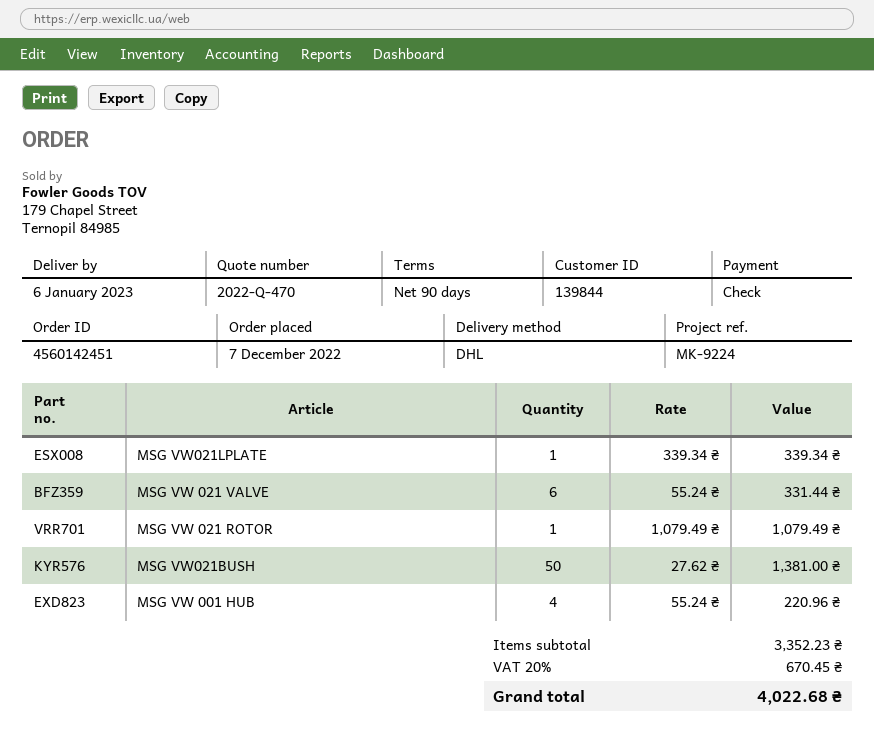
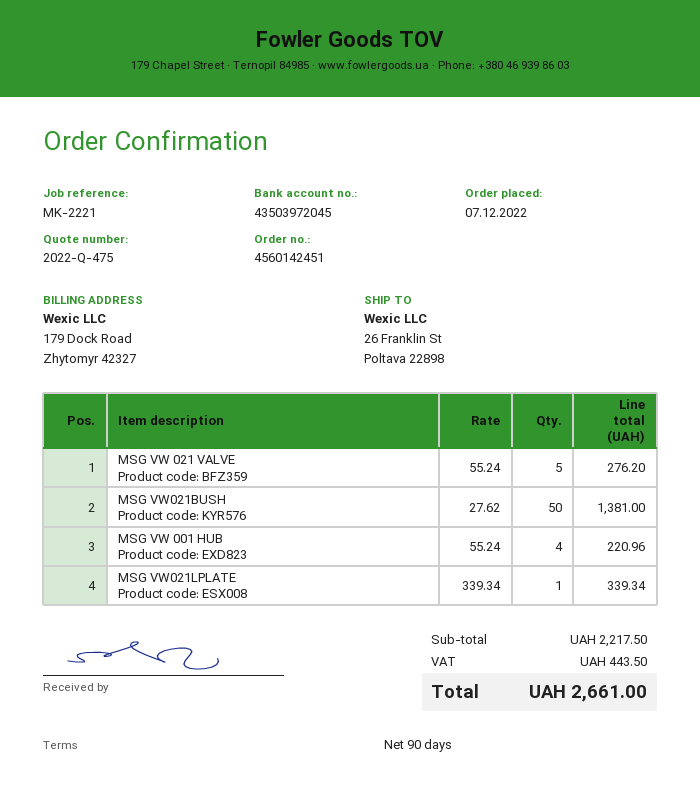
quote number: 2022-Q-470 -> 2022-Q-475
reference: MK-9224 -> MK-2221
MSG VW 021 VALVE: 6 x 55.24 = 331.44 -> 5 x 55.24 = 276.20
MSG VW 021 ROTOR: 1 x 1079.49 = 1079.49 -> none
subtotal: 3352.23 -> 2217.50
tax: 670.45 -> 443.50
total: 4022.68 -> 2661.00

